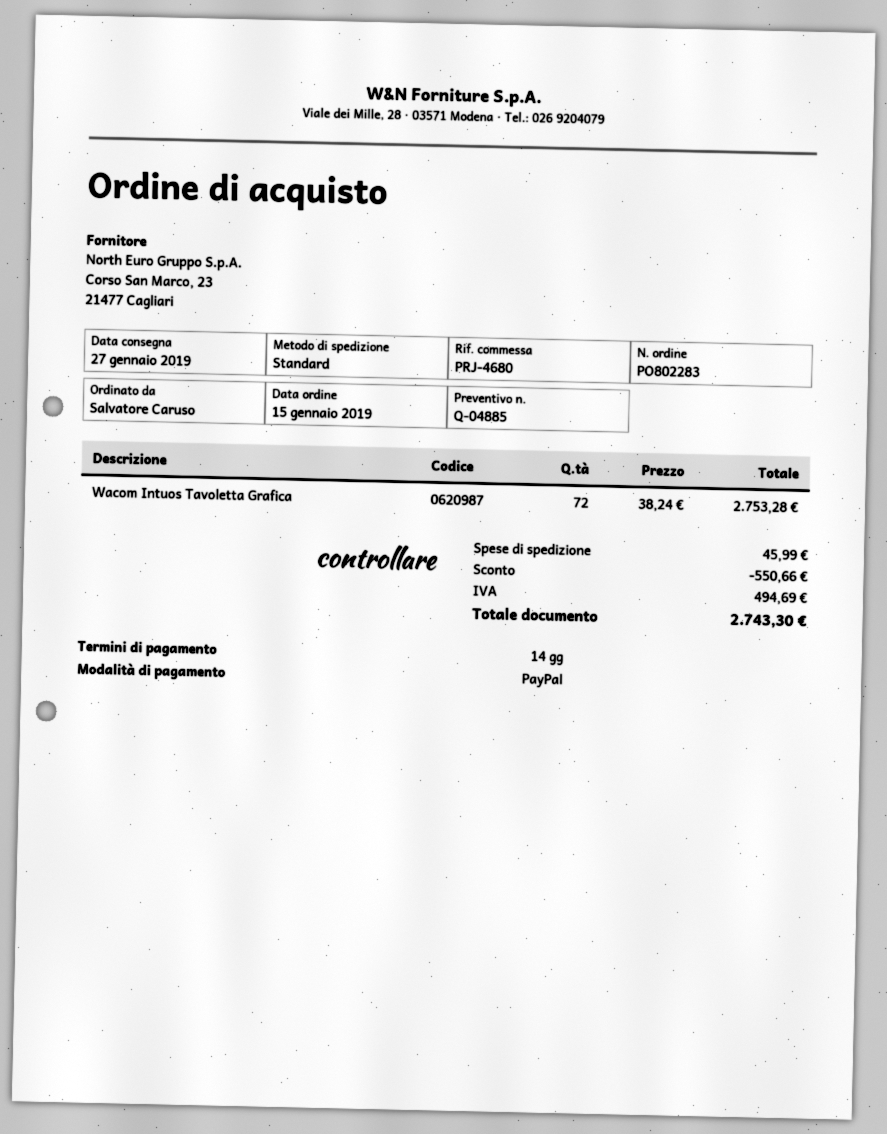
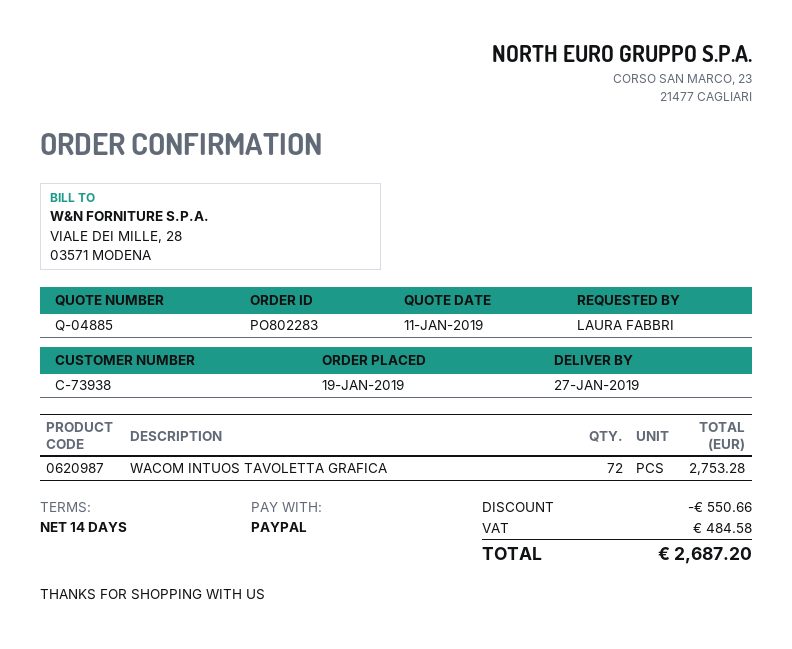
order date: 2019-01-15 -> 2019-01-19
ordered by: Salvatore Caruso -> LAURA FABBRI
shipping: 45.99 -> none
tax: 494.69 -> 484.58
total: 2743.30 -> 2687.20

